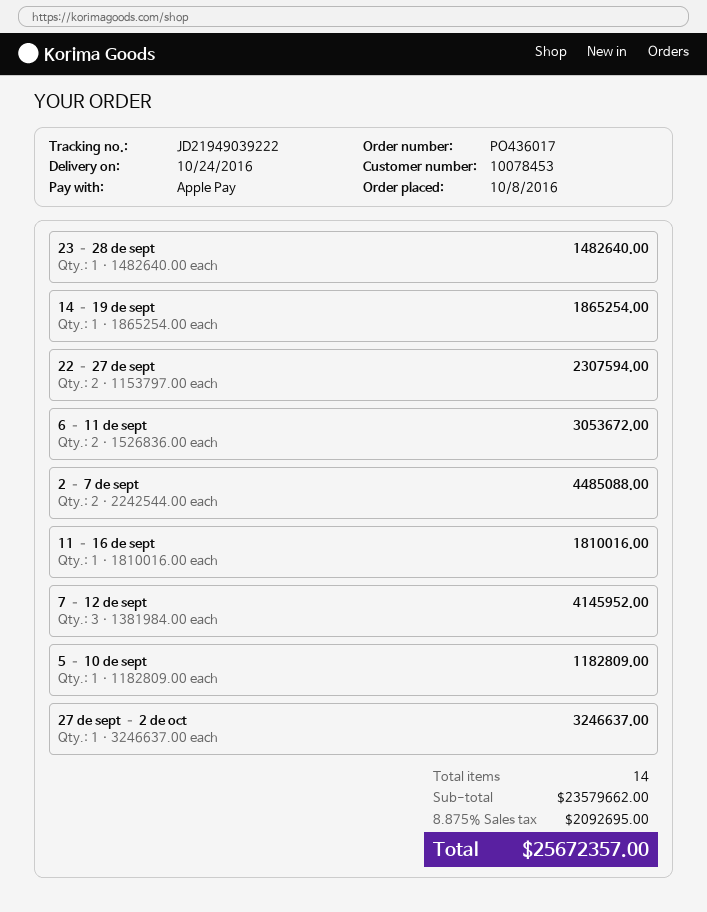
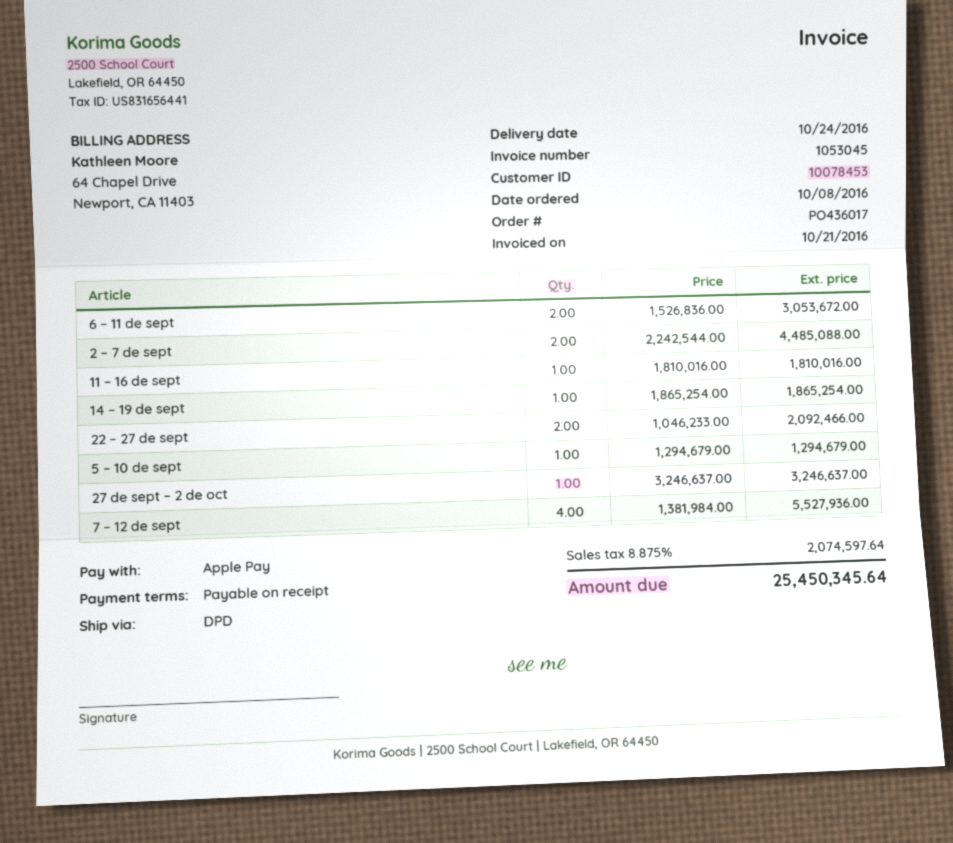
23 – 28 de sept: 1 x 1482640.00 = 1482640.00 -> none
22 – 27 de sept: 2 x 1153797.00 = 2307594.00 -> 2 x 1046233.00 = 2092466.00
7 – 12 de sept: 3 x 1381984.00 = 4145952.00 -> 4 x 1381984.00 = 5527936.00
5 – 10 de sept: 1 x 1182809.00 = 1182809.00 -> 1 x 1294679.00 = 1294679.00
tax: 8.875% = 2092695.00 -> 8.875% = 2074597.64
total: 25672357.00 -> 25450345.64

